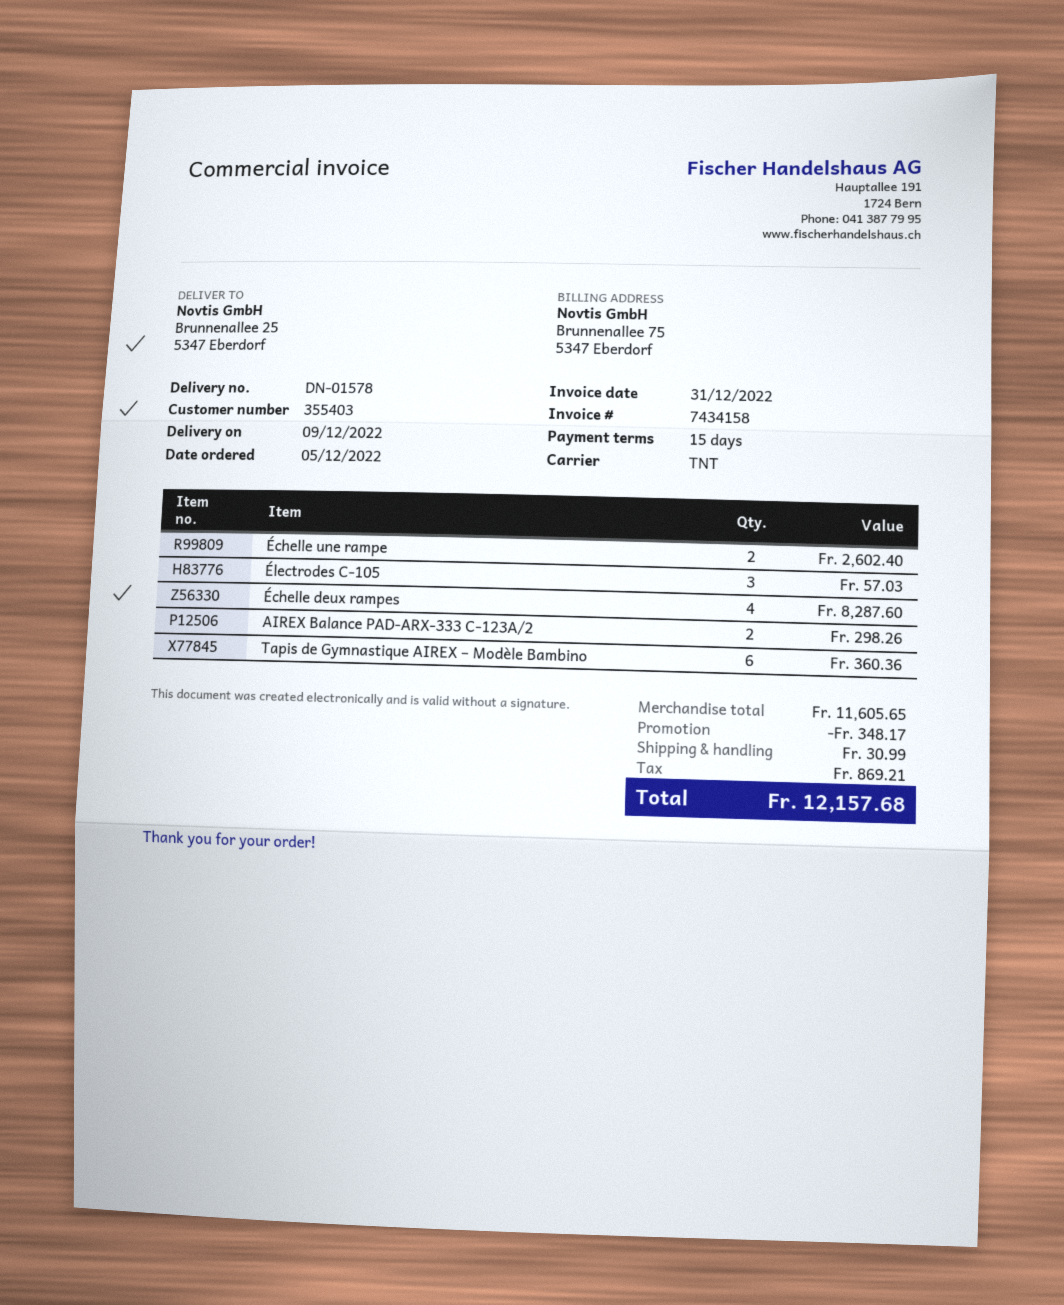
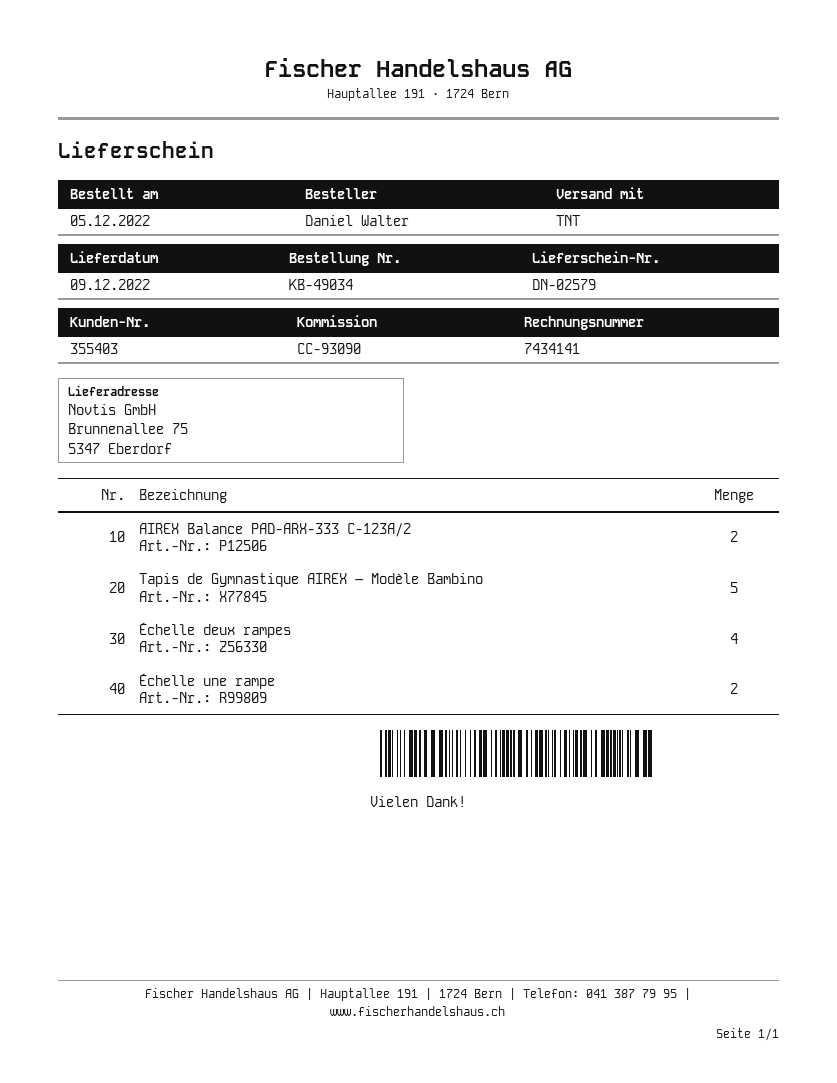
delivery note number: DN-01578 -> DN-02579
invoice number: 7434158 -> 7434141
ship to: Brunnenallee 25, 5347 Eberdorf -> Brunnenallee 75, 5347 Eberdorf
Électrodes C-105: 3 -> none
Tapis de Gymnastique AIREX – Modèle Bambino: 6 -> 5

